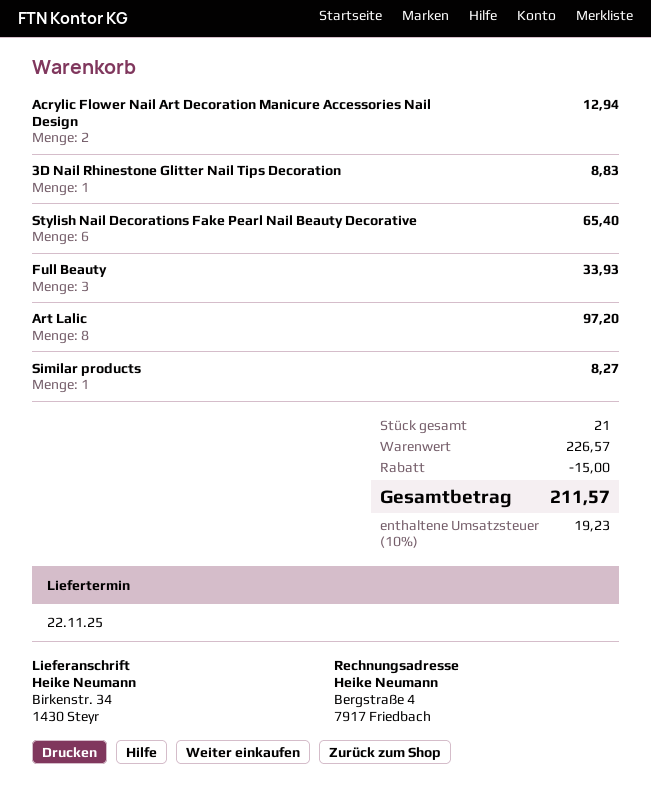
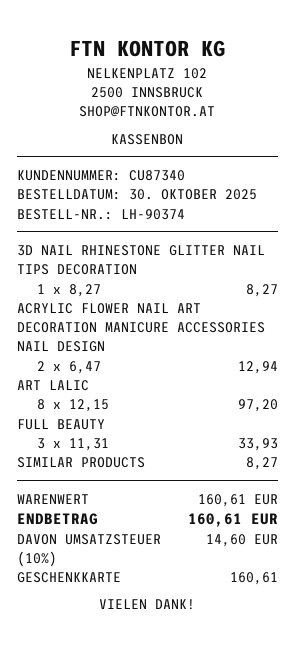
3D Nail Rhinestone Glitter Nail Tips Decoration: 1 for 8.83 -> 1 for 8.27
Stylish Nail Decorations Fake Pearl Nail Beauty Decorative: 6 for 65.40 -> none
subtotal: 226.57 -> 160.61
discount: 15.00 -> none
tax: 10% = 19.23 -> 10% = 14.60
total: 211.57 -> 160.61

